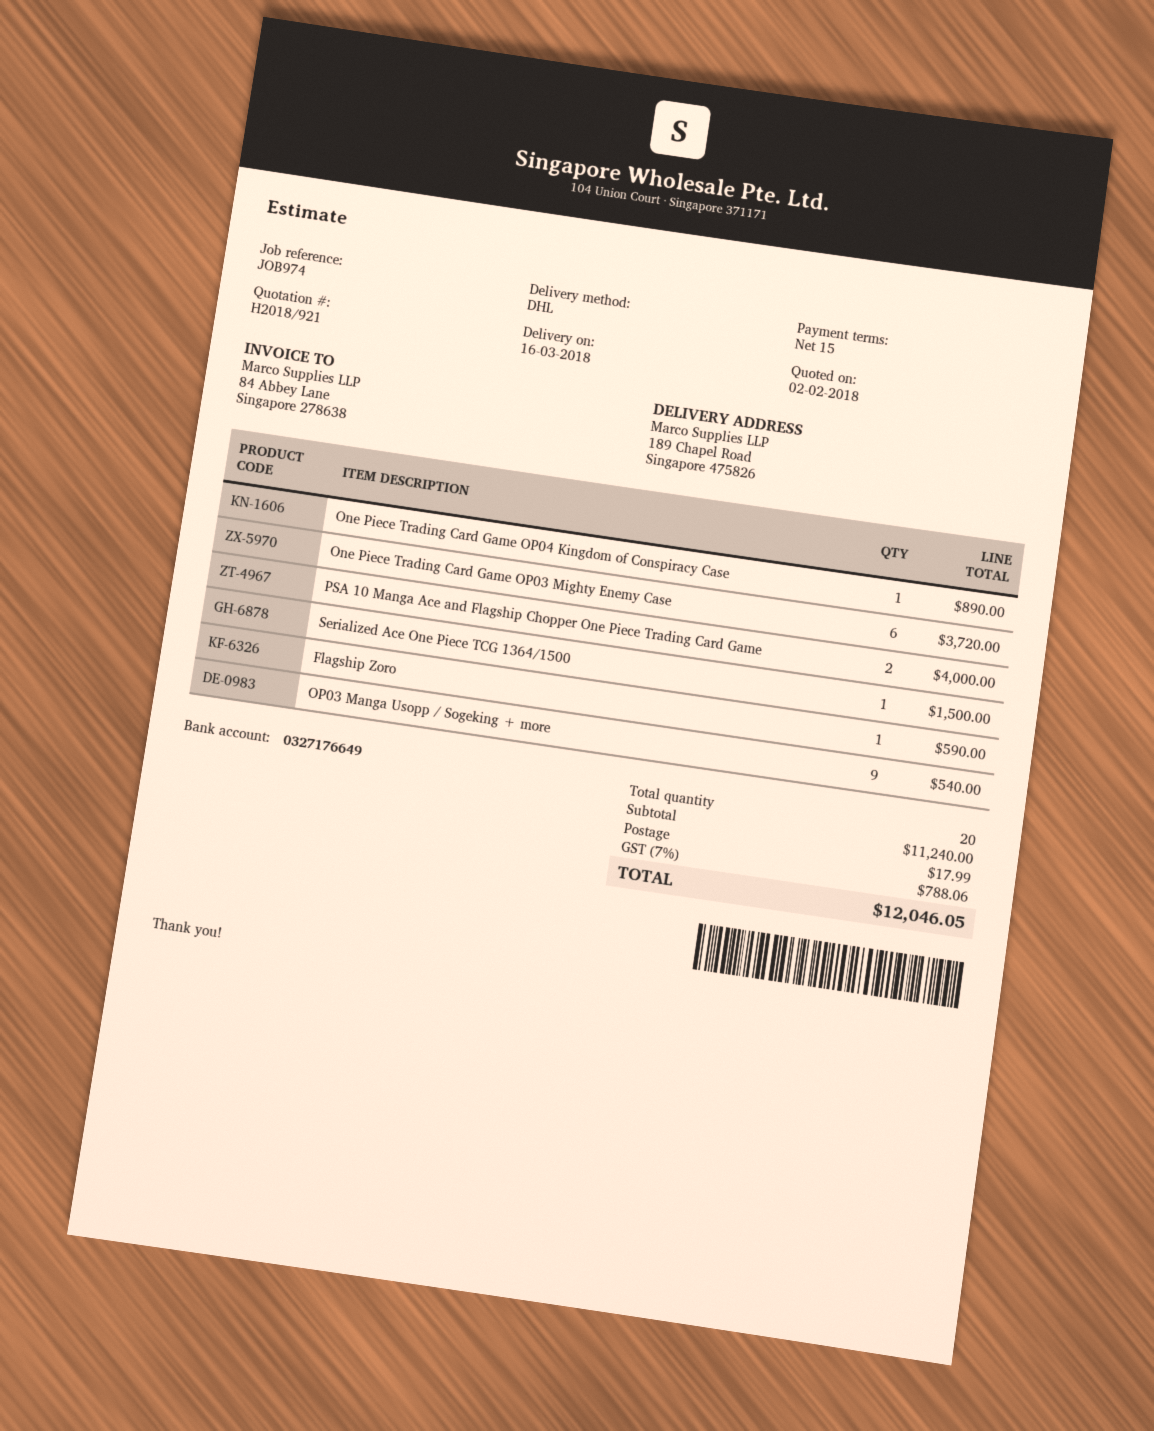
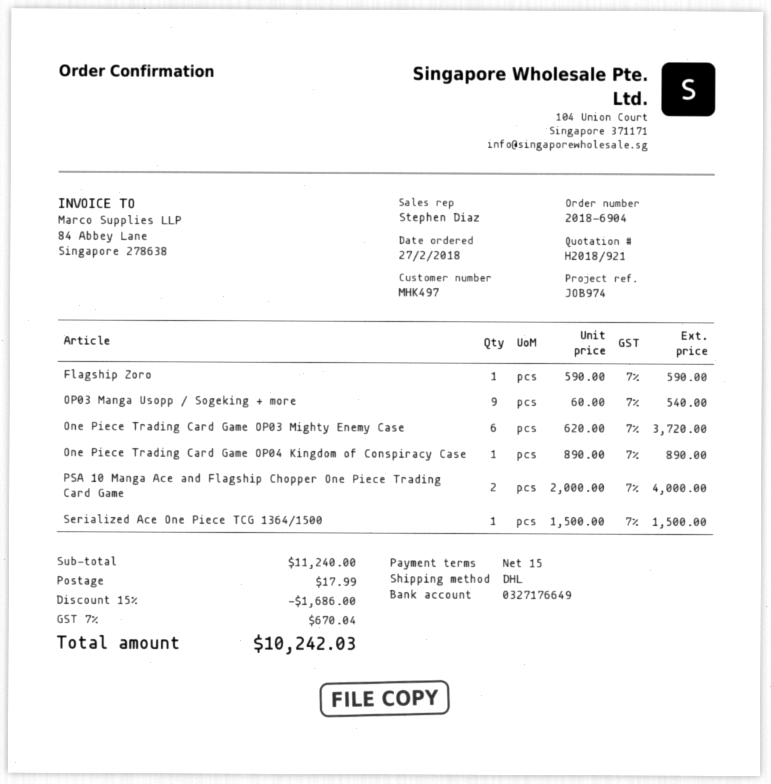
discount: none -> 15% = 1686.00
tax: 7% = 788.06 -> 7% = 670.04
total: 12046.05 -> 10242.03

